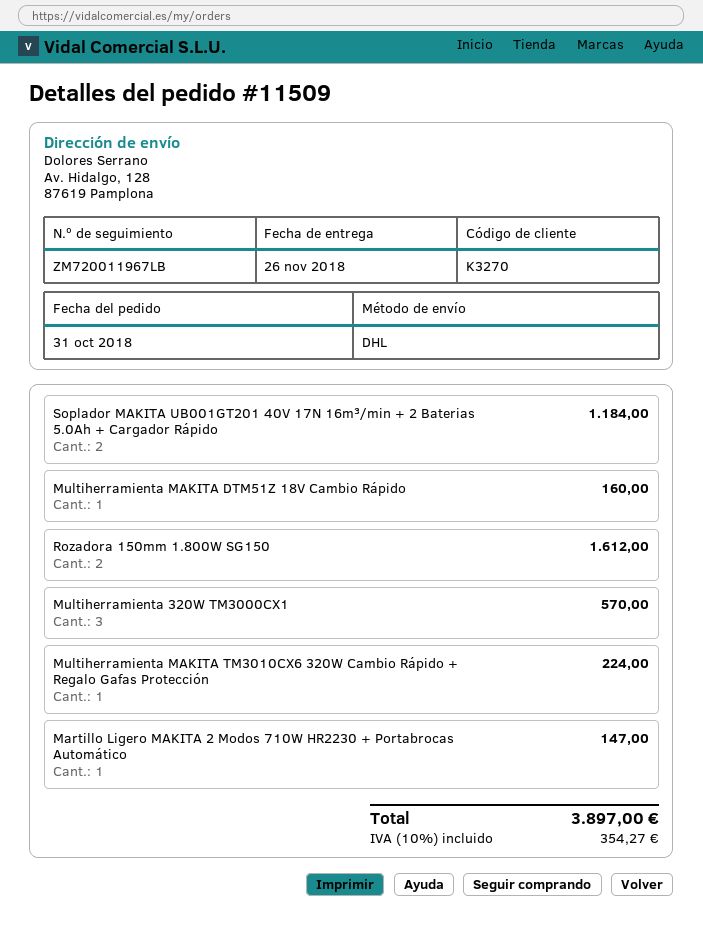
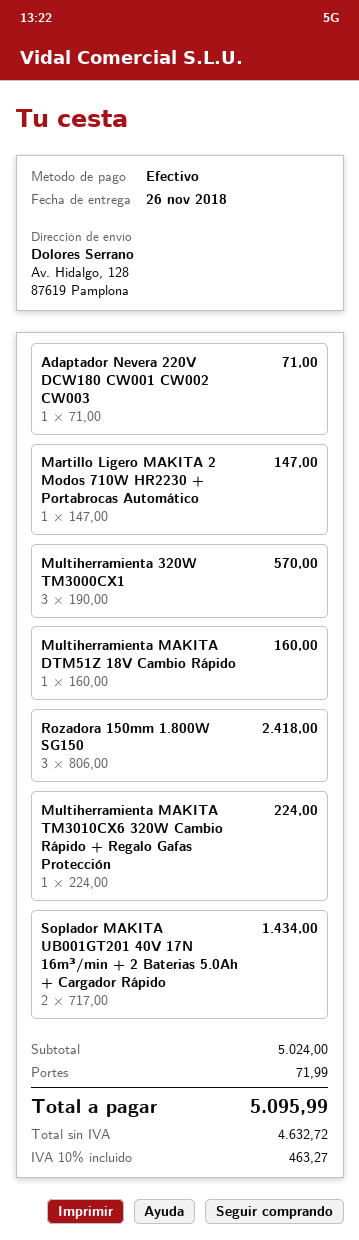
Soplador MAKITA UB001GT201 40V 17N 16m³/min + 2 Baterias 5.0Ah + Cargador Rápido: 2 for 1184.00 -> 2 for 1434.00
Rozadora 150mm 1.800W SG150: 2 for 1612.00 -> 3 for 2418.00
Adaptador Nevera 220V DCW180 CW001 CW002 CW003: none -> 1 for 71.00
shipping: none -> 71.99
tax: 10% = 354.27 -> 10% = 463.27
total: 3897.00 -> 5095.99

